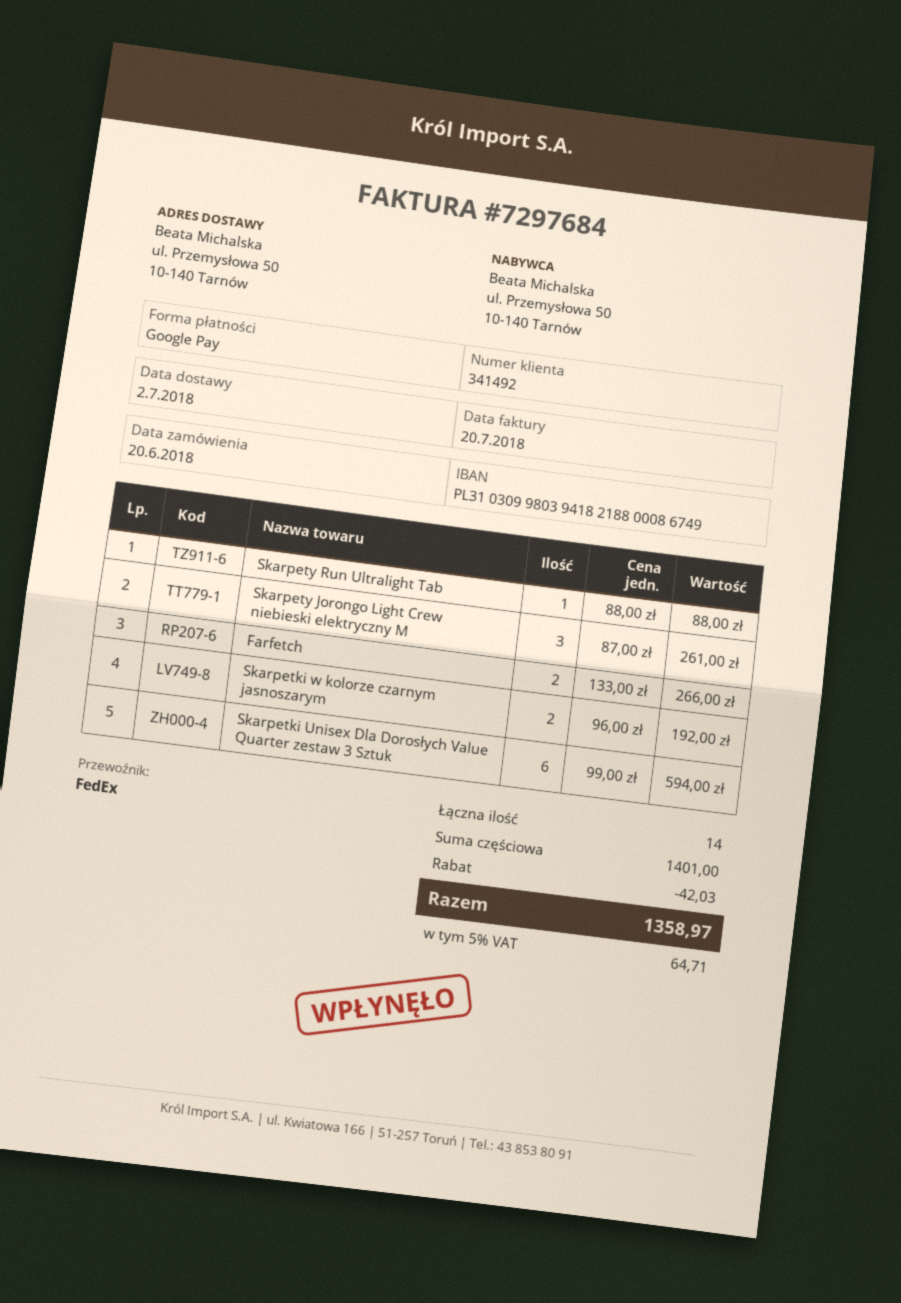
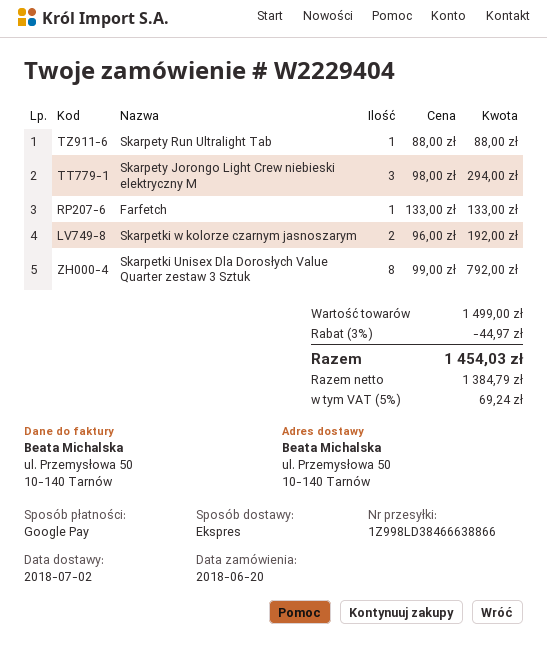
shipping method: FedEx -> express
Skarpety Jorongo Light Crew niebieski elektryczny M: 3 x 87.00 = 261.00 -> 3 x 98.00 = 294.00
Farfetch: 2 x 133.00 = 266.00 -> 1 x 133.00 = 133.00
Skarpetki Unisex Dla Dorosłych Value Quarter zestaw 3 Sztuk: 6 x 99.00 = 594.00 -> 8 x 99.00 = 792.00
subtotal: 1401.00 -> 1499.00
discount: 42.03 -> 44.97
tax: 5% = 64.71 -> 5% = 69.24
total: 1358.97 -> 1454.03

